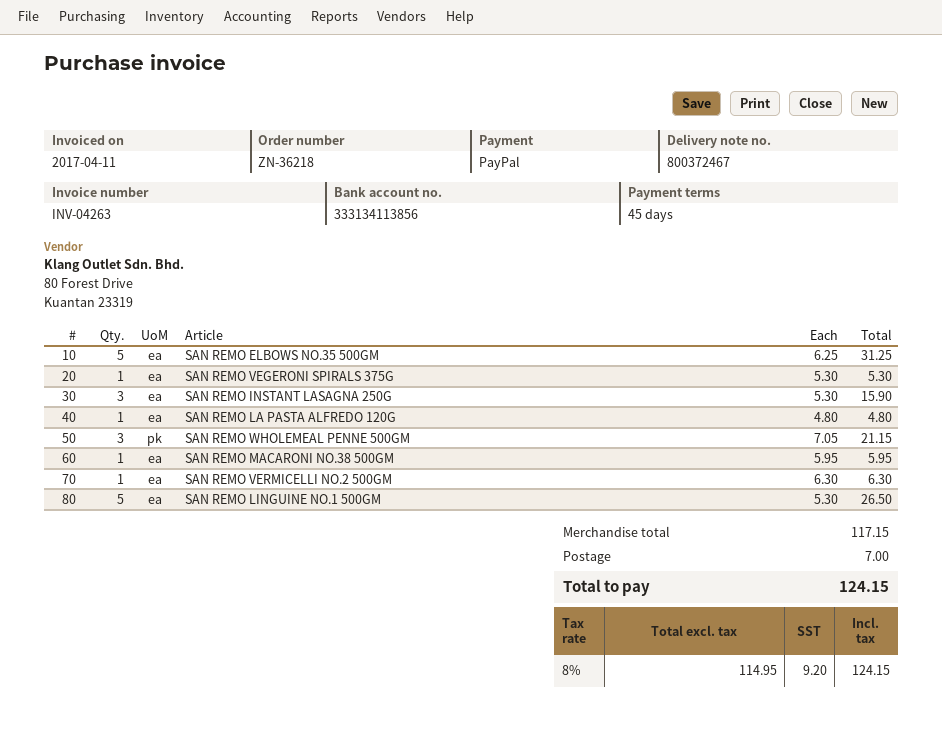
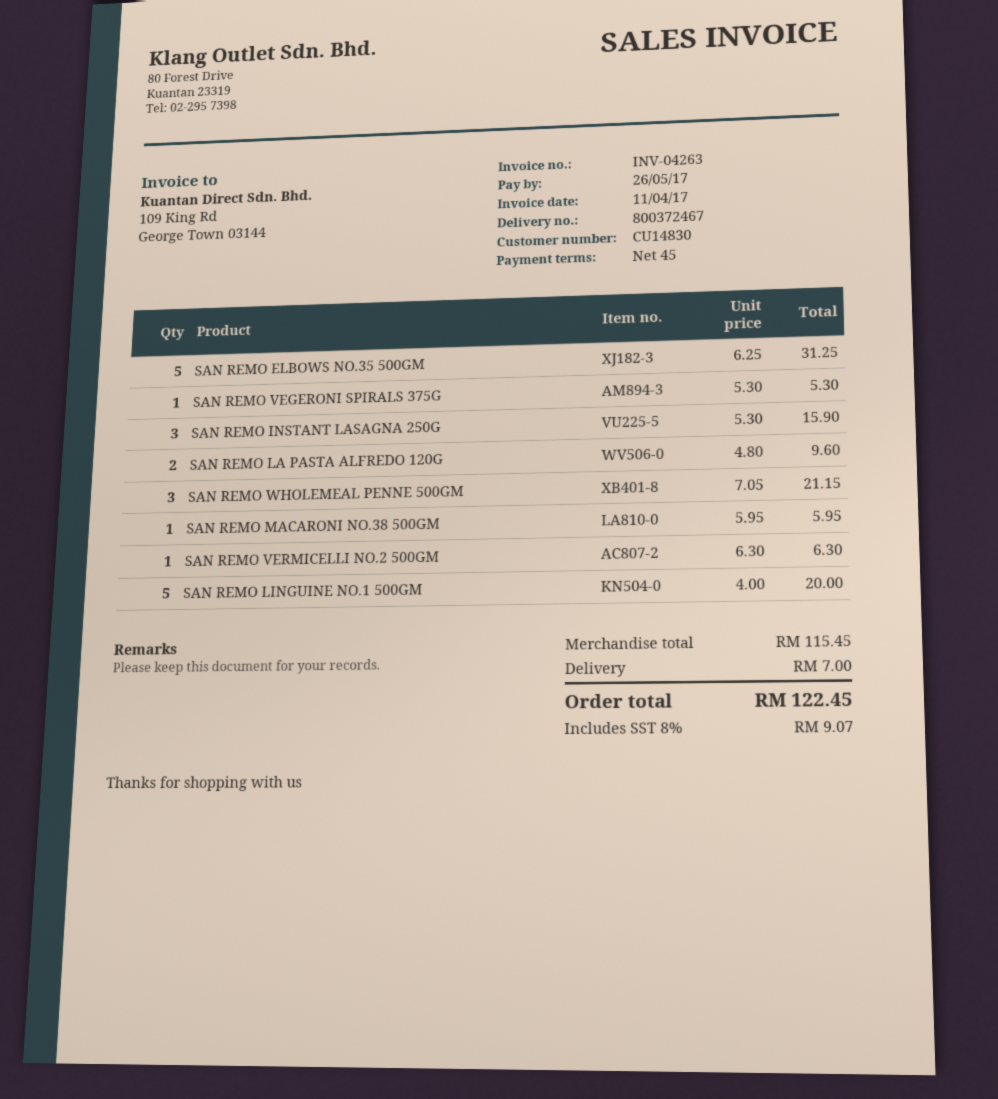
SAN REMO LA PASTA ALFREDO 120G: 1 x 4.80 = 4.80 -> 2 x 4.80 = 9.60
SAN REMO LINGUINE NO.1 500GM: 5 x 5.30 = 26.50 -> 5 x 4.00 = 20.00
subtotal: 117.15 -> 115.45
tax: 8% = 9.20 -> 8% = 9.07
total: 124.15 -> 122.45

